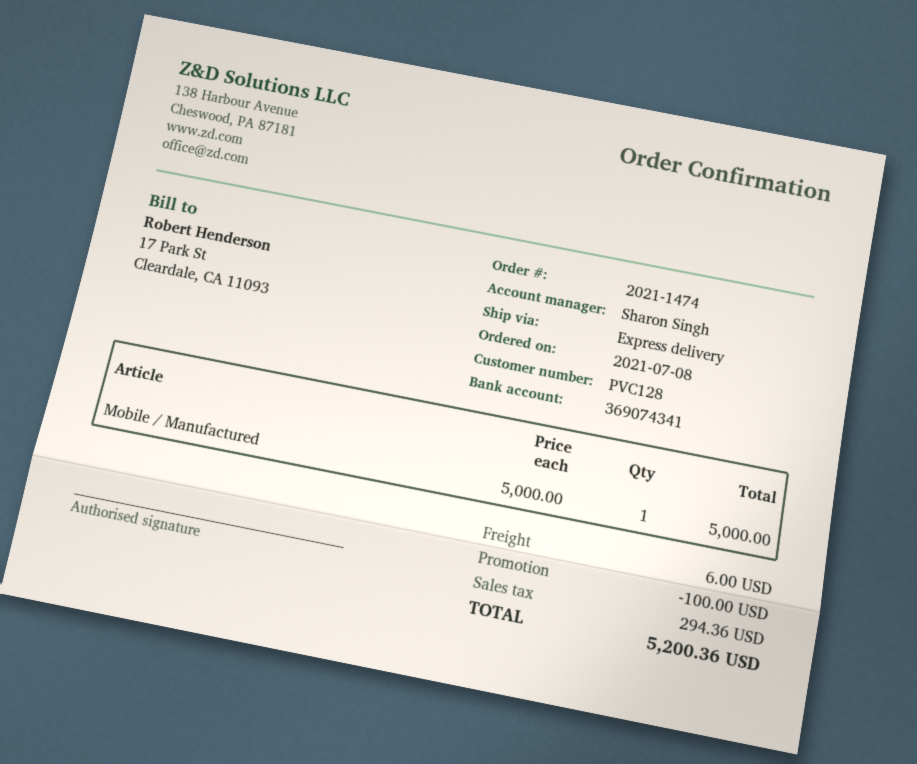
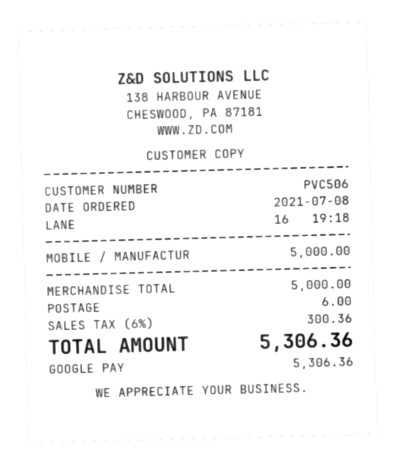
customer number: PVC128 -> PVC506
discount: 100.00 -> none
tax: 294.36 -> 300.36
total: 5200.36 -> 5306.36

